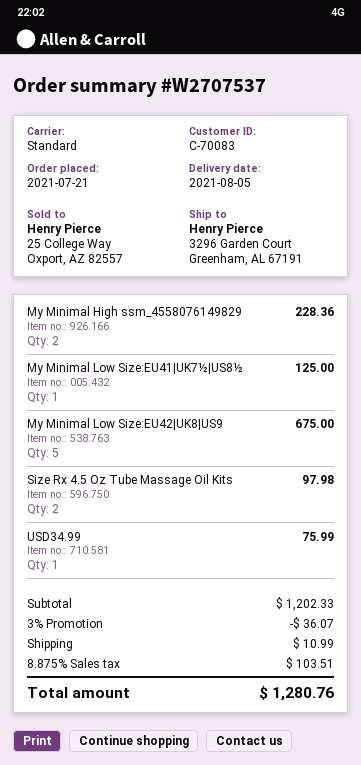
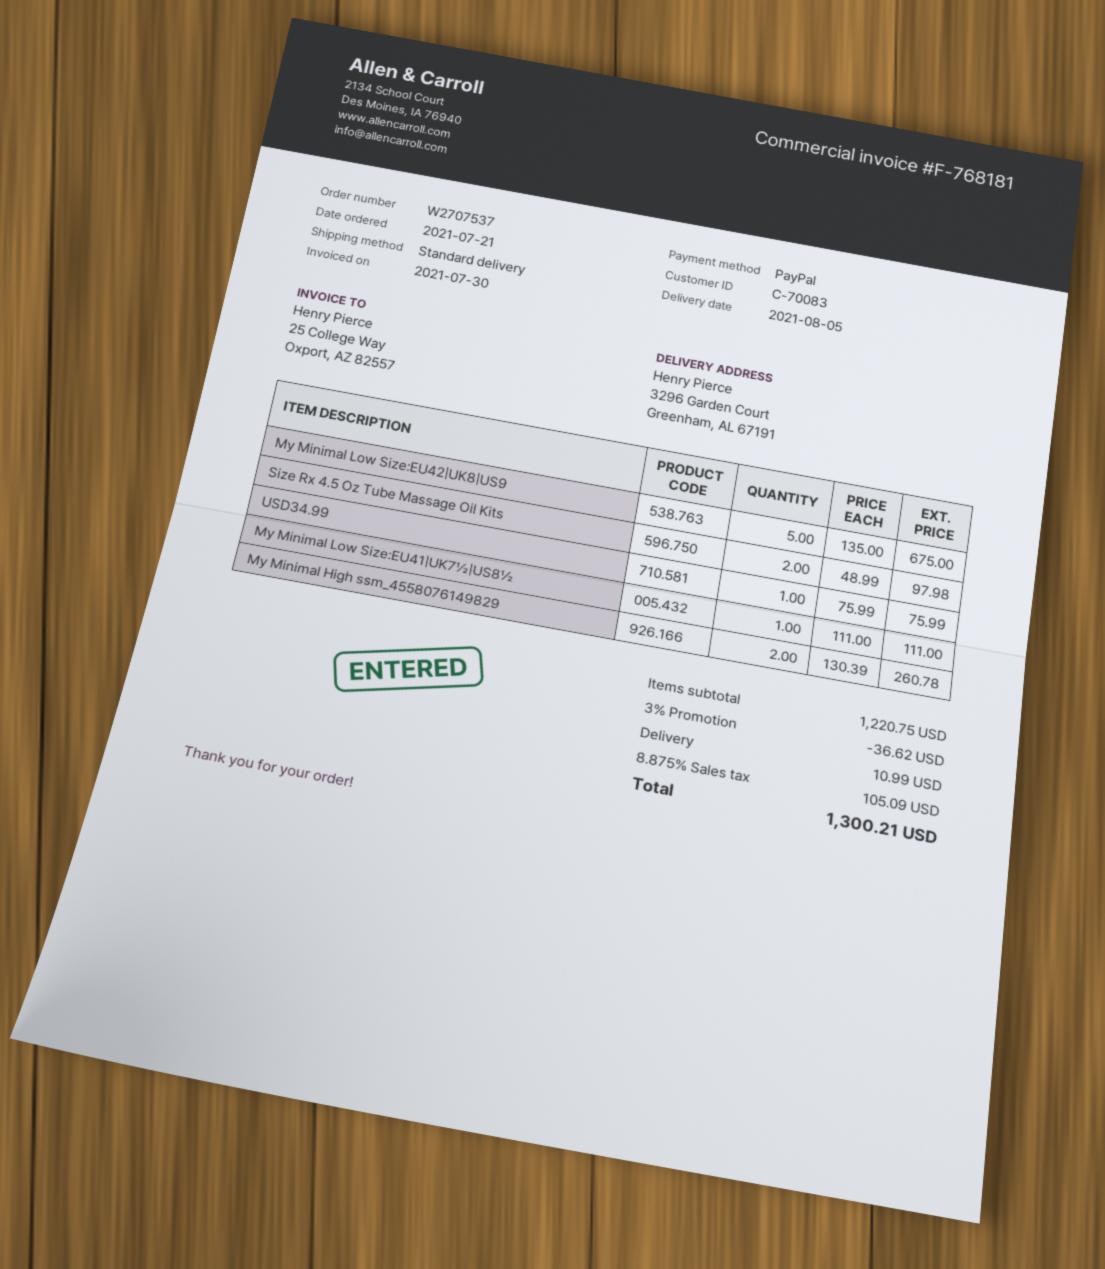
My Minimal High ssm_4558076149829: 2 for 228.36 -> 2 for 260.78
My Minimal Low Size:EU41|UK7½|US8½: 1 for 125.00 -> 1 for 111.00
subtotal: 1202.33 -> 1220.75
discount: 3% = 36.07 -> 3% = 36.62
tax: 8.875% = 103.51 -> 8.875% = 105.09
total: 1280.76 -> 1300.21

